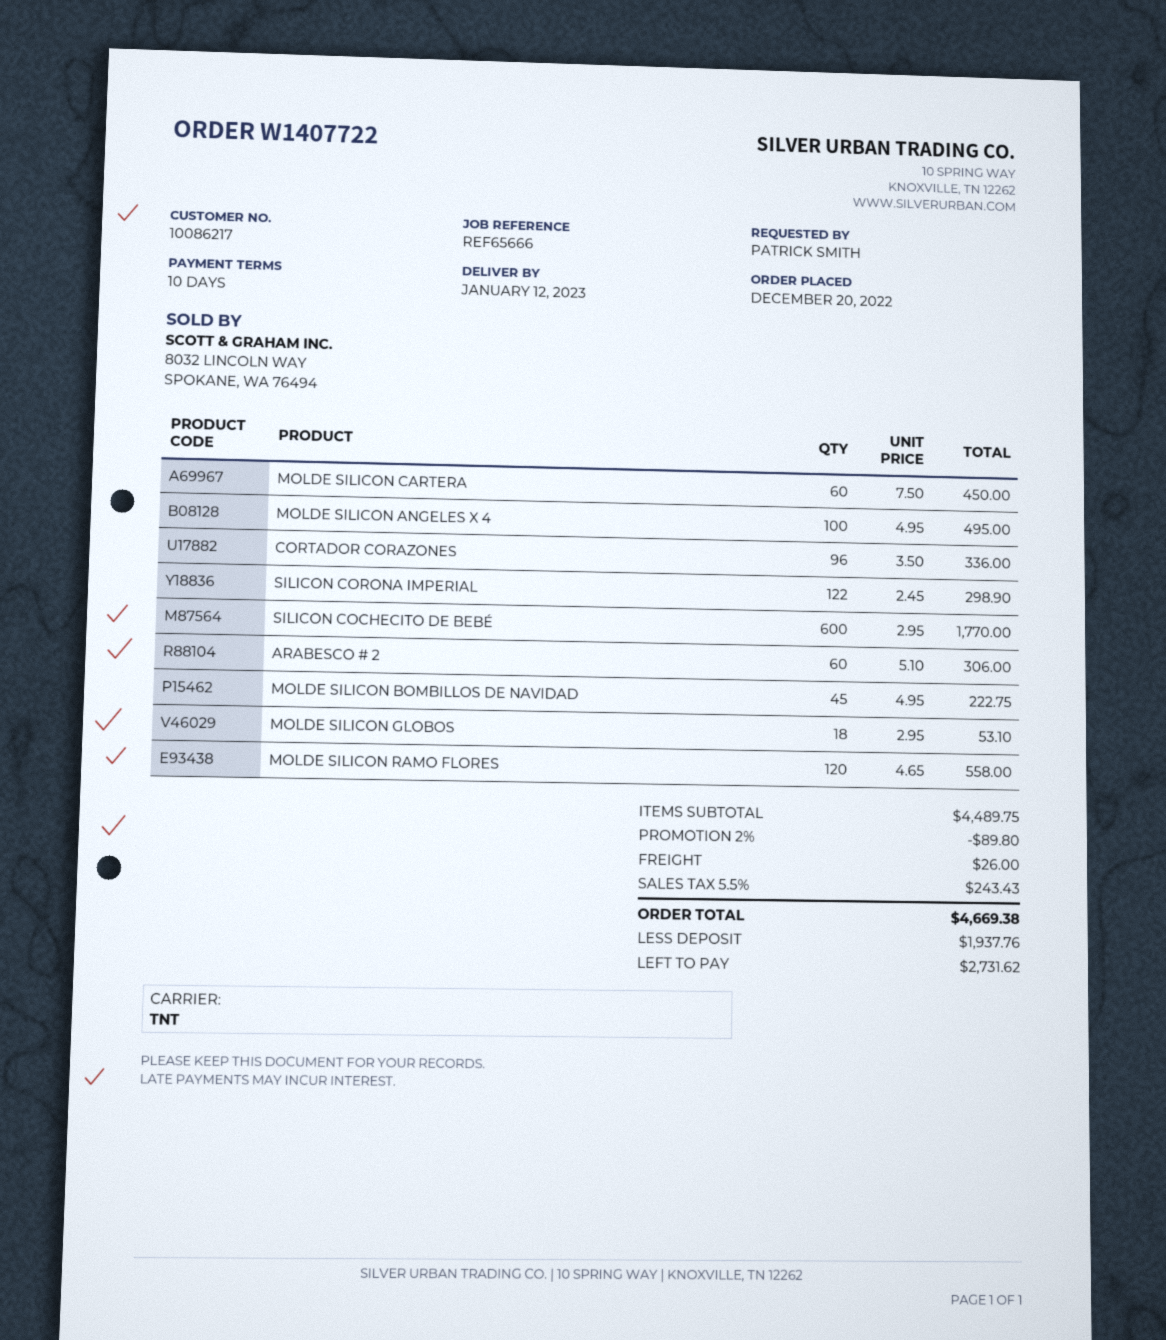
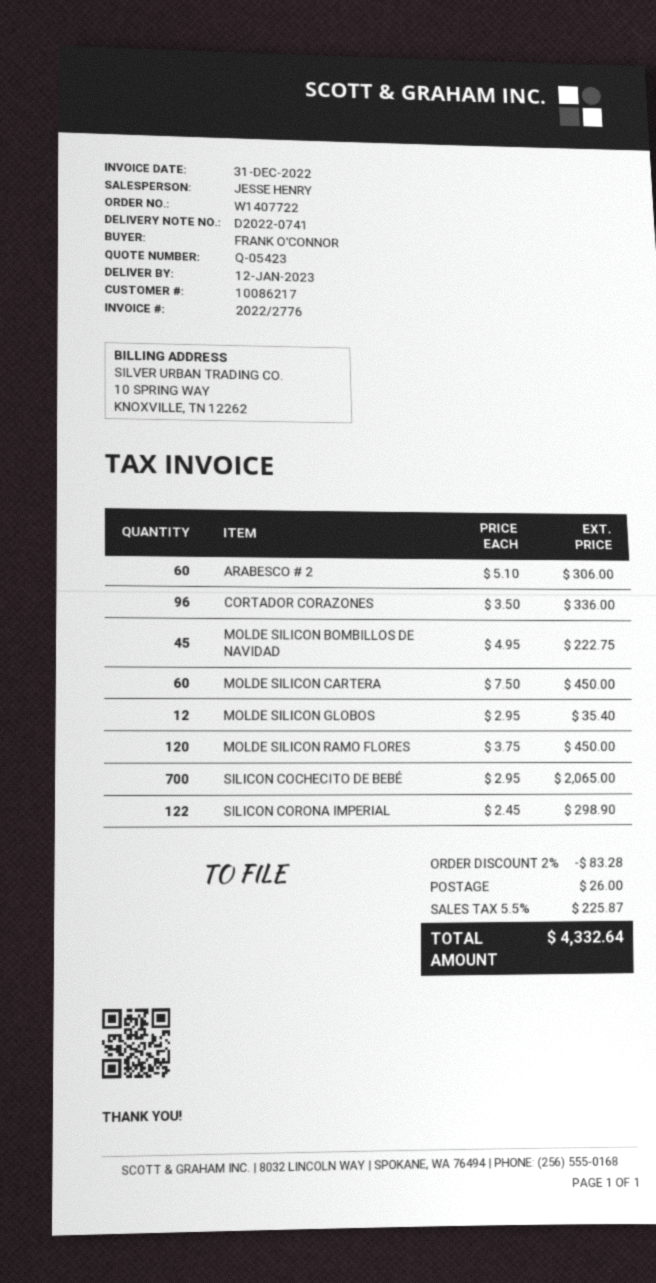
ordered by: PATRICK SMITH -> FRANK O'CONNOR
MOLDE SILICON ANGELES X 4: 100 x 4.95 = 495.00 -> none
SILICON COCHECITO DE BEBÉ: 600 x 2.95 = 1770.00 -> 700 x 2.95 = 2065.00
MOLDE SILICON GLOBOS: 18 x 2.95 = 53.10 -> 12 x 2.95 = 35.40
MOLDE SILICON RAMO FLORES: 120 x 4.65 = 558.00 -> 120 x 3.75 = 450.00
discount: 2% = 89.80 -> 2% = 83.28
tax: 5.5% = 243.43 -> 5.5% = 225.87
total: 4669.38 -> 4332.64

